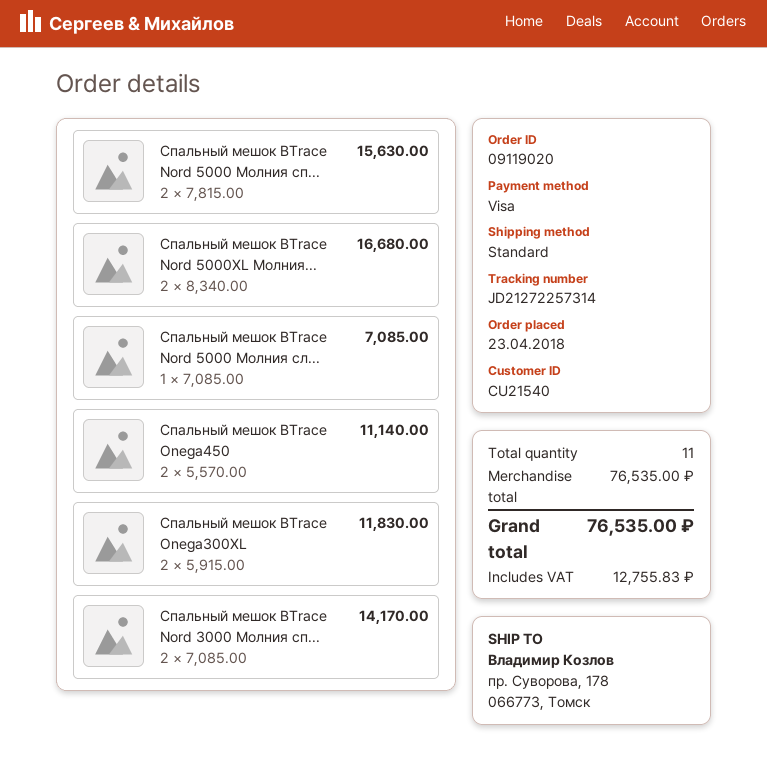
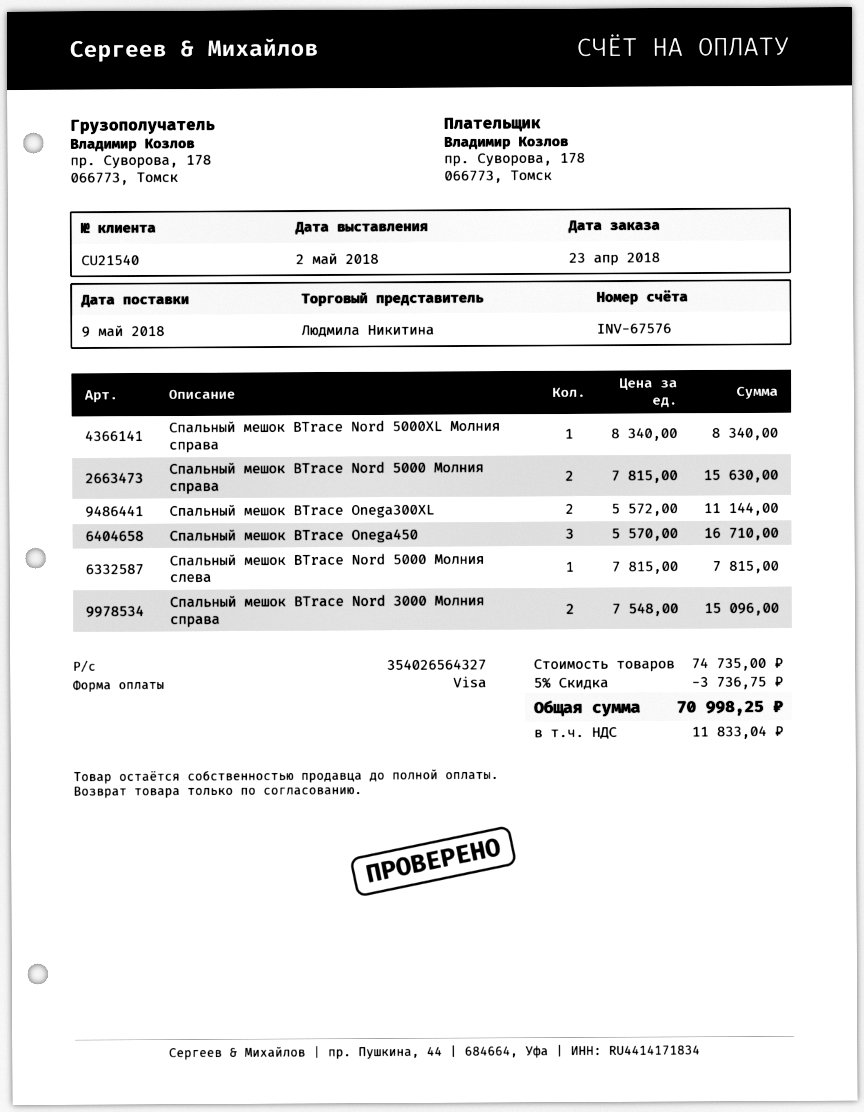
Спальный мешок BTrace Nord 5000XL Молния...: 2 x 8340.00 = 16680.00 -> 1 x 8340.00 = 8340.00
Спальный мешок BTrace Nord 5000 Молния сл...: 1 x 7085.00 = 7085.00 -> 1 x 7815.00 = 7815.00
Спальный мешок BTrace Onega450: 2 x 5570.00 = 11140.00 -> 3 x 5570.00 = 16710.00
Спальный мешок BTrace Onega300XL: 2 x 5915.00 = 11830.00 -> 2 x 5572.00 = 11144.00
Спальный мешок BTrace Nord 3000 Молния сп...: 2 x 7085.00 = 14170.00 -> 2 x 7548.00 = 15096.00
subtotal: 76535.00 -> 74735.00
discount: none -> 5% = 3736.75
tax: 12755.83 -> 11833.04
total: 76535.00 -> 70998.25

